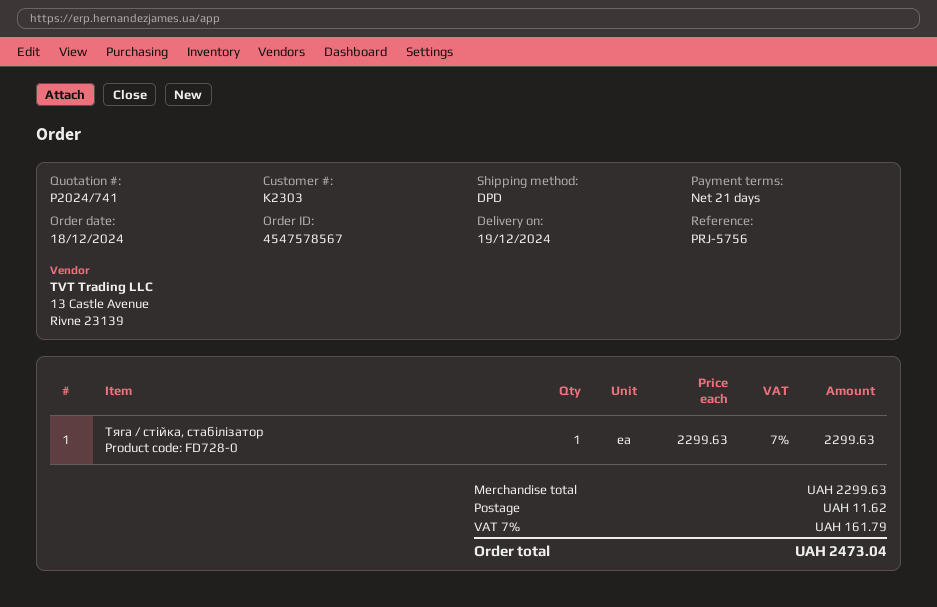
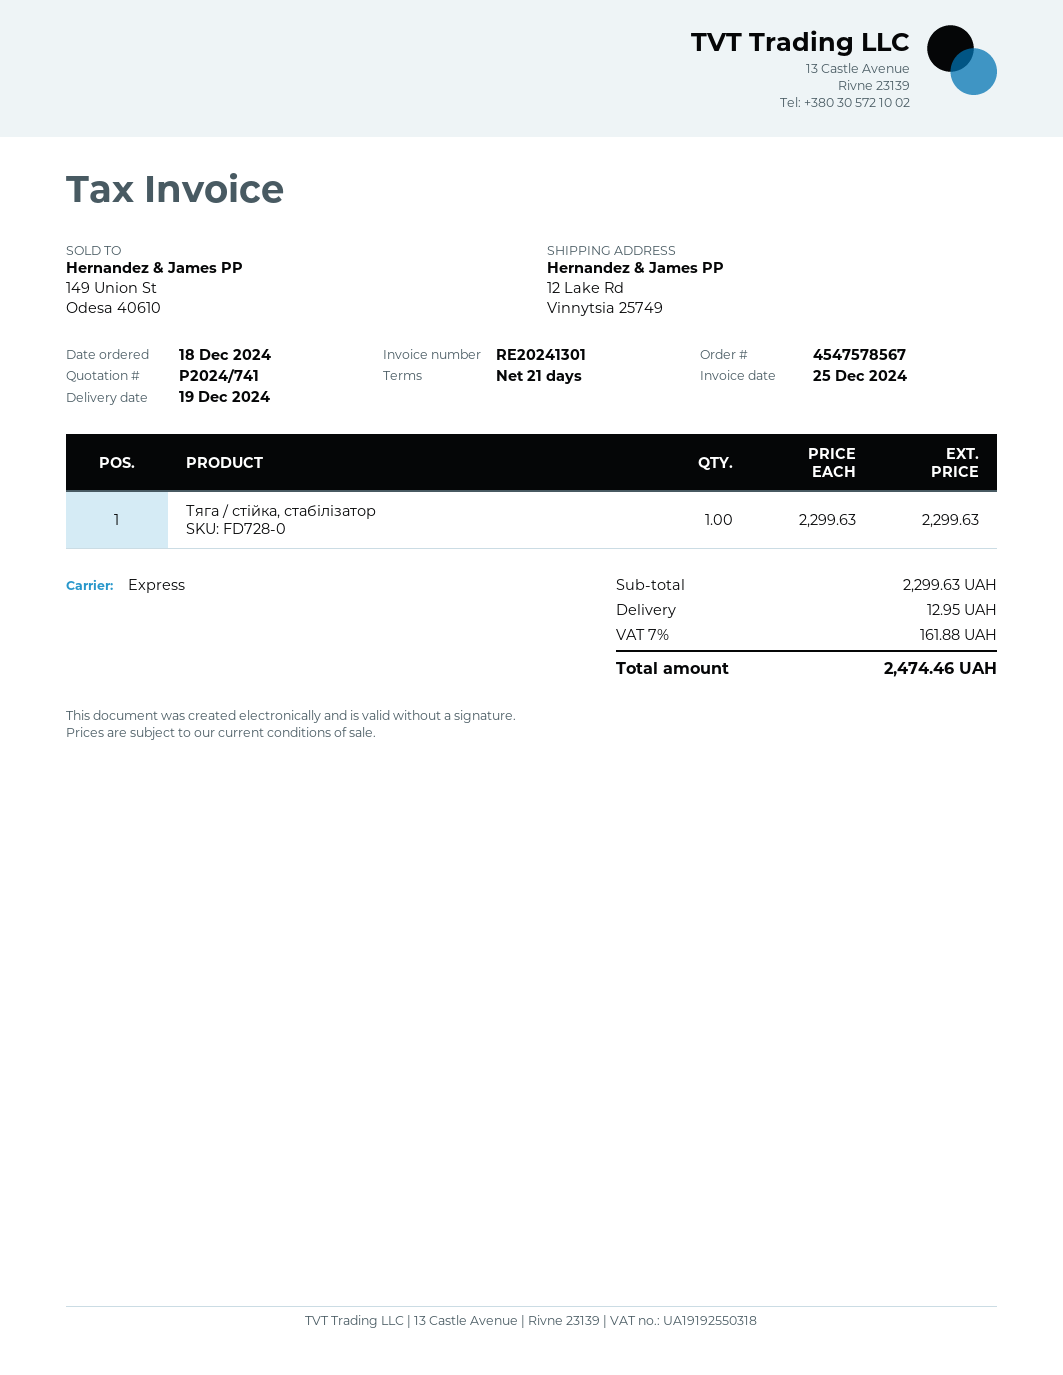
shipping method: DPD -> express
shipping: 11.62 -> 12.95
tax: 7% = 161.79 -> 7% = 161.88
total: 2473.04 -> 2474.46

